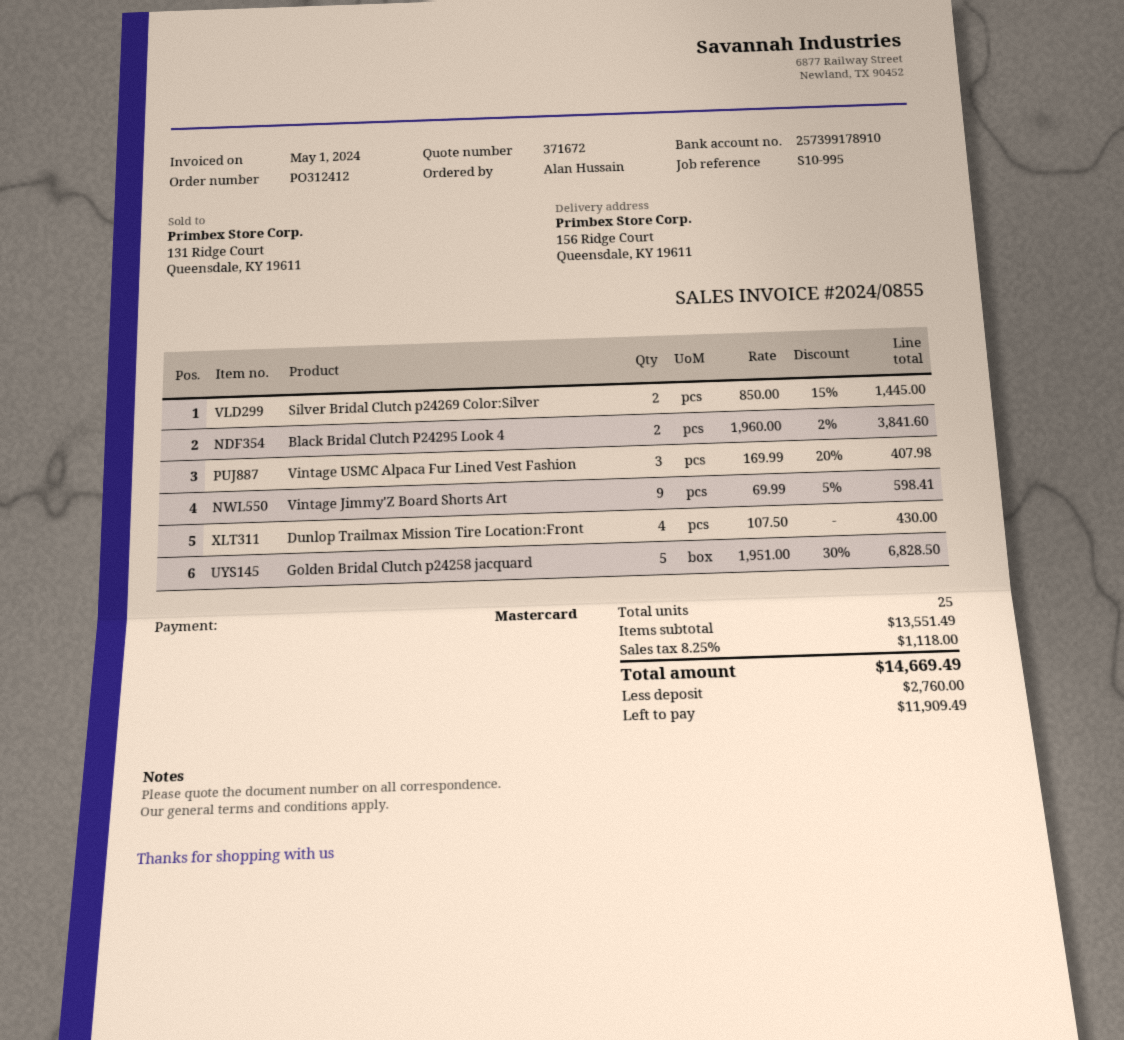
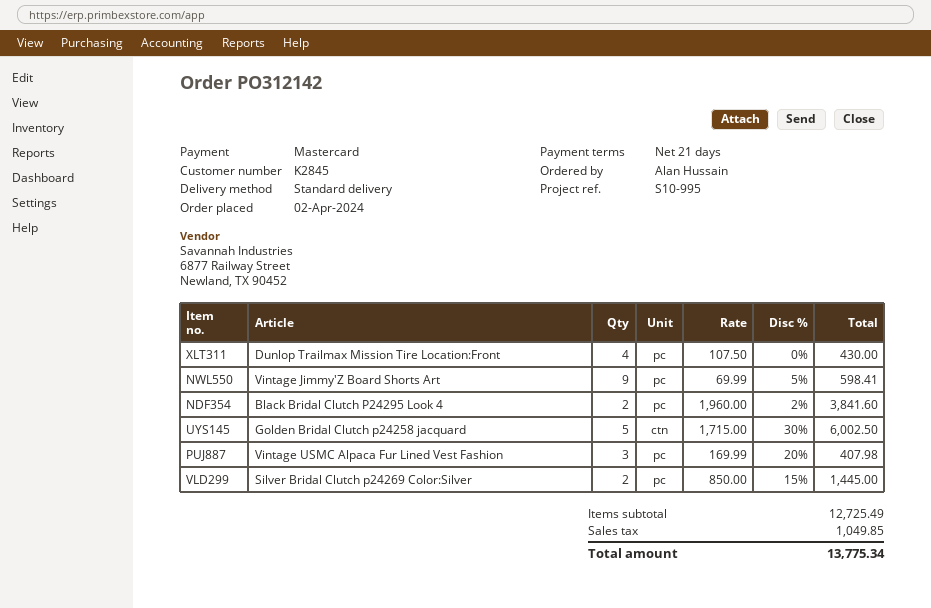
order number: PO312412 -> PO312142
Golden Bridal Clutch p24258 jacquard: 5 x 1951.00 - 30% = 6828.50 -> 5 x 1715.00 - 30% = 6002.50
subtotal: 13551.49 -> 12725.49
tax: 1118.00 -> 1049.85
total: 14669.49 -> 13775.34

